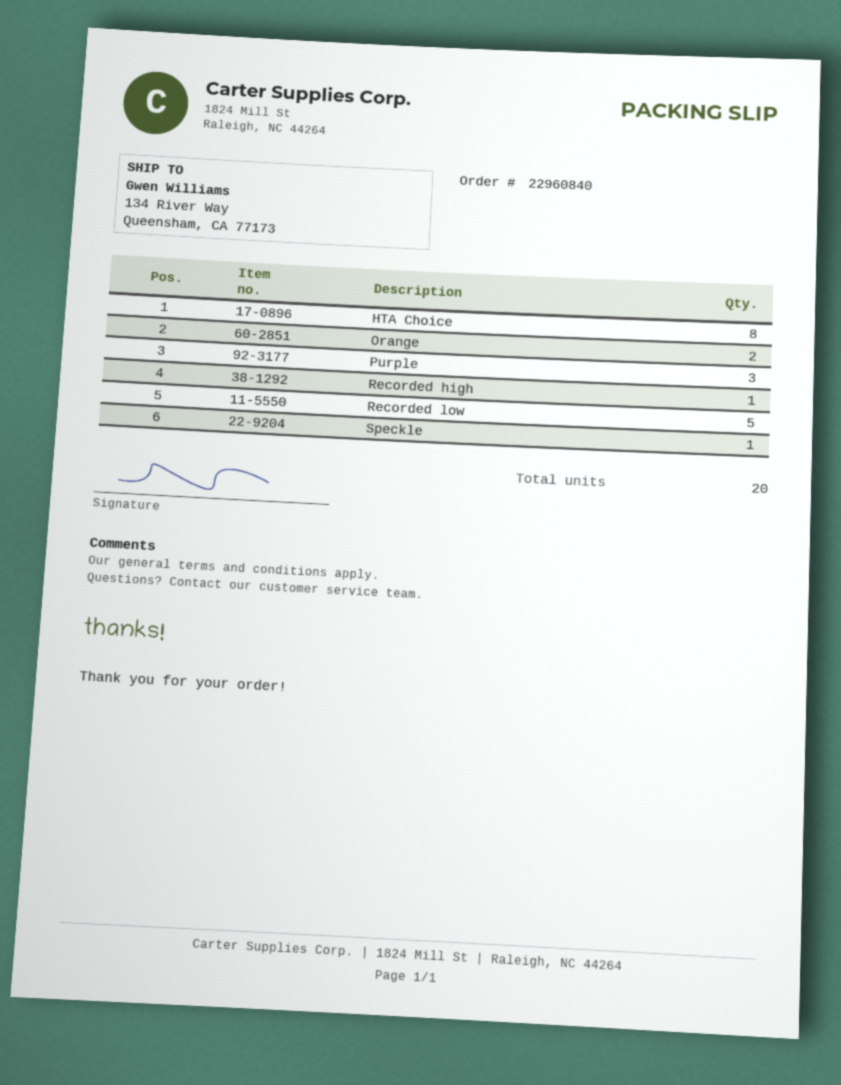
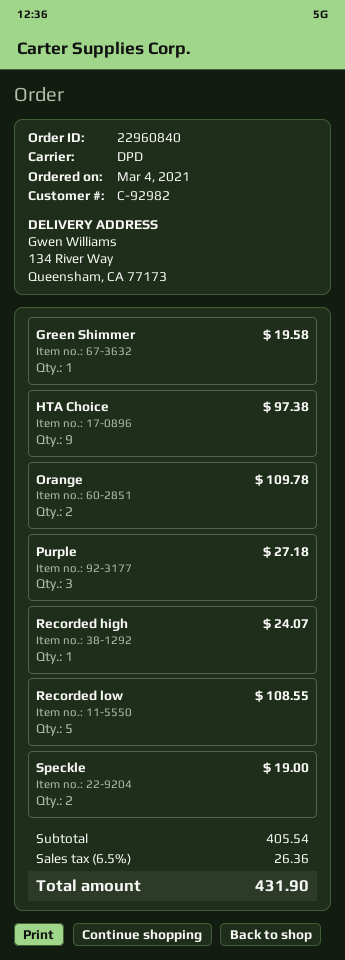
HTA Choice: 8 -> 9
Speckle: 1 -> 2
Green Shimmer: none -> 1

